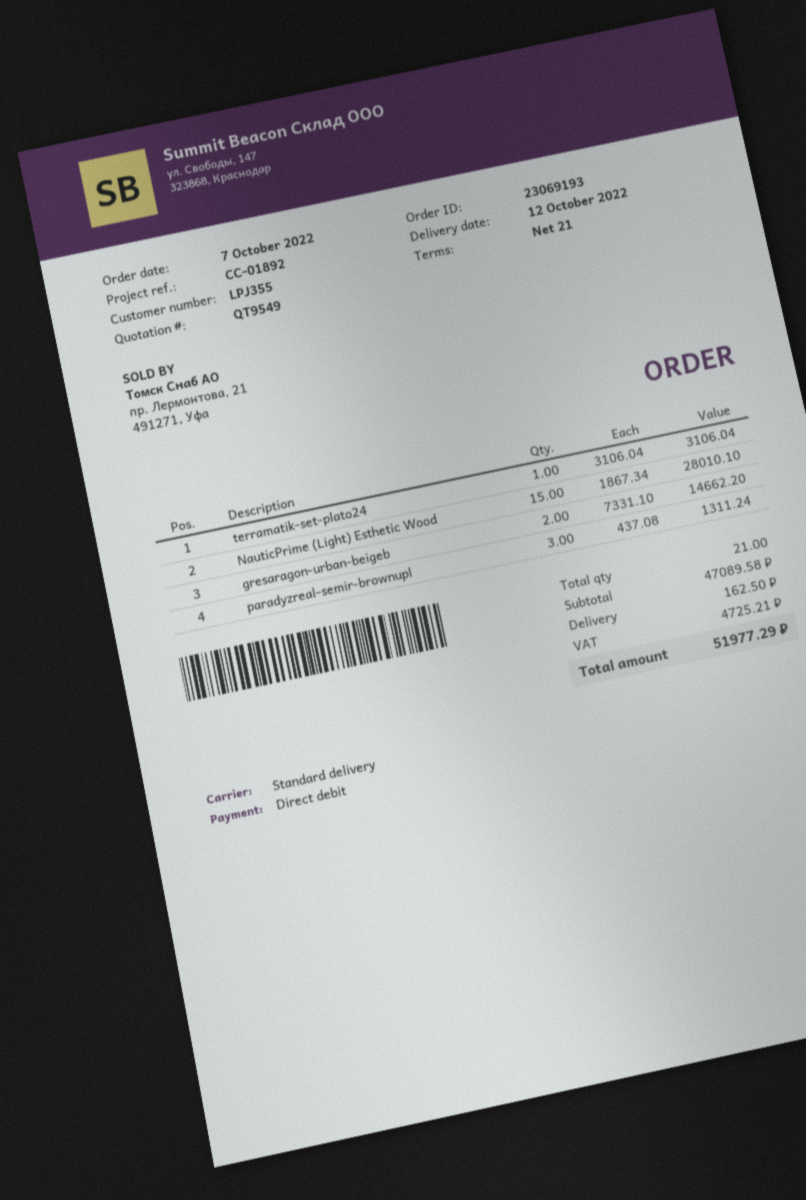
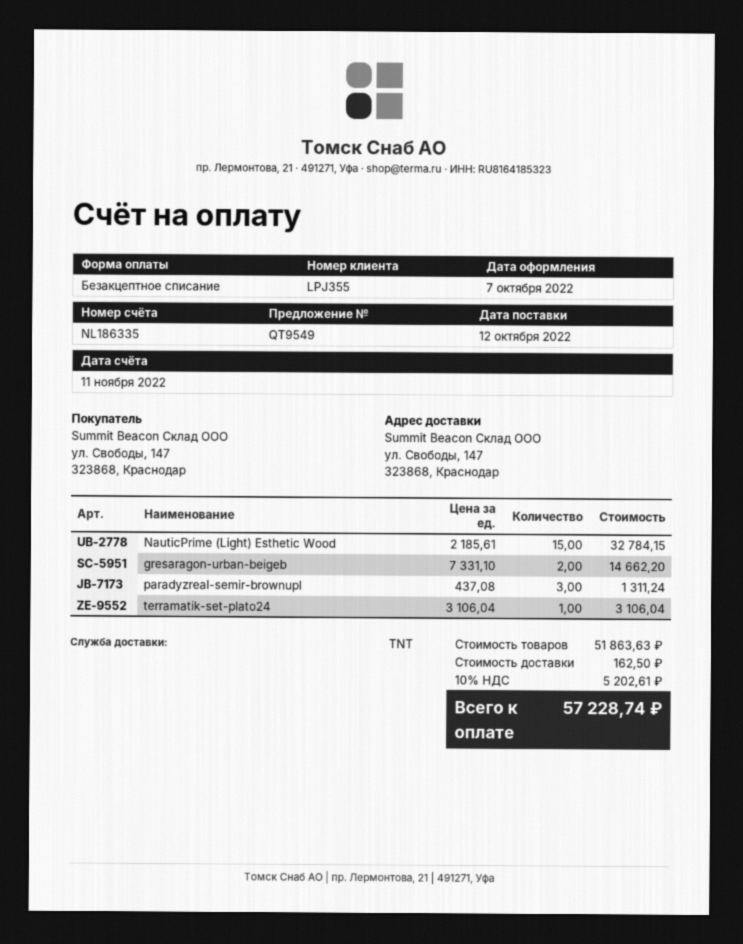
shipping method: standard -> TNT
NauticPrime (Light) Esthetic Wood: 15 x 1867.34 = 28010.10 -> 15 x 2185.61 = 32784.15
subtotal: 47089.58 -> 51863.63
tax: 4725.21 -> 5202.61
total: 51977.29 -> 57228.74

